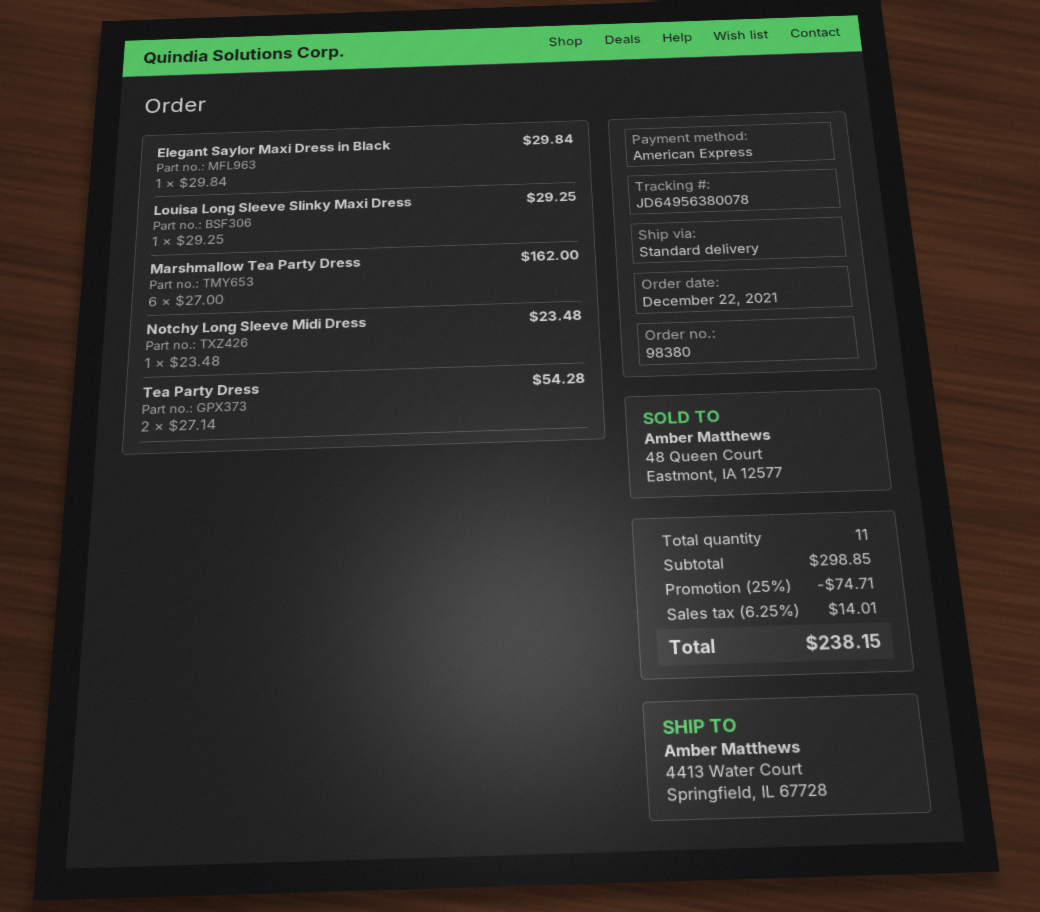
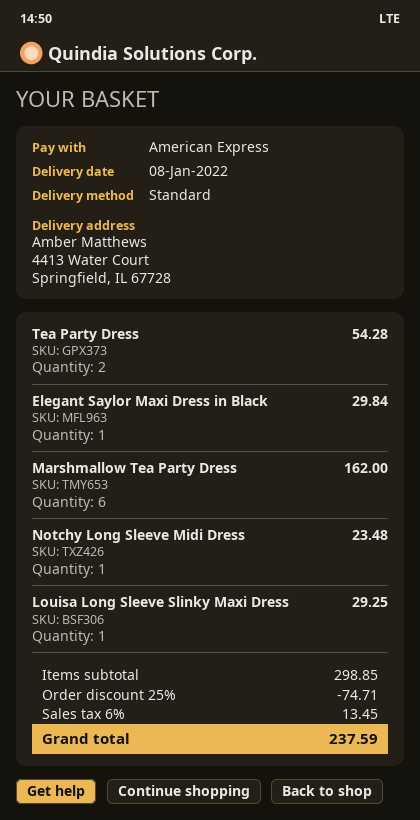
tax: 6.25% = 14.01 -> 6% = 13.45
total: 238.15 -> 237.59

